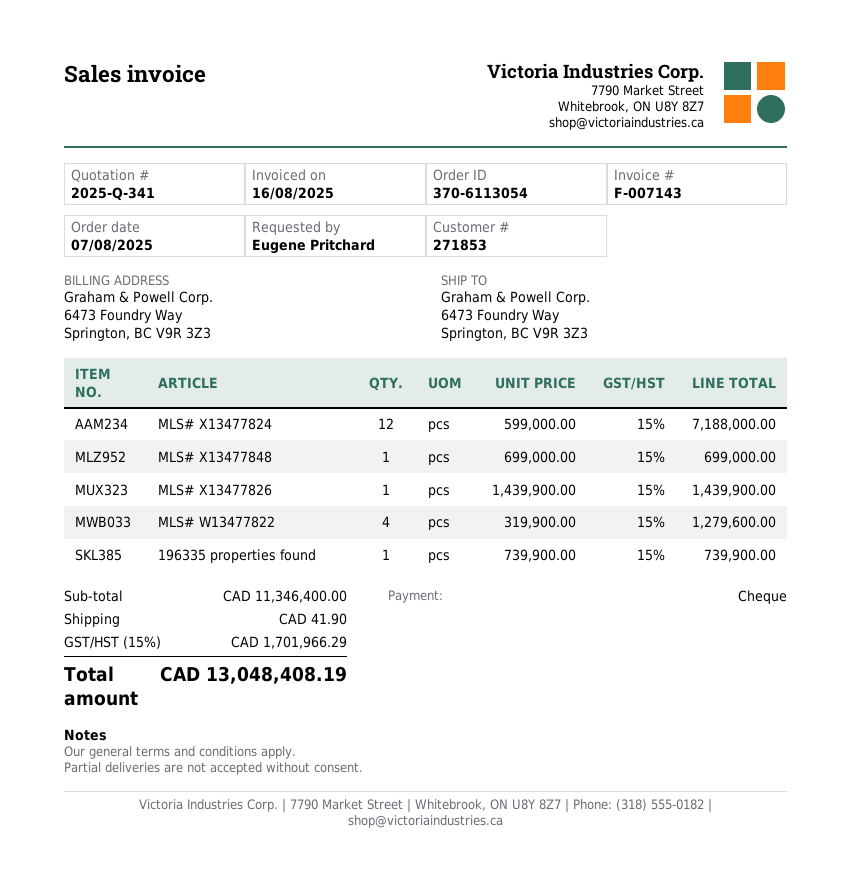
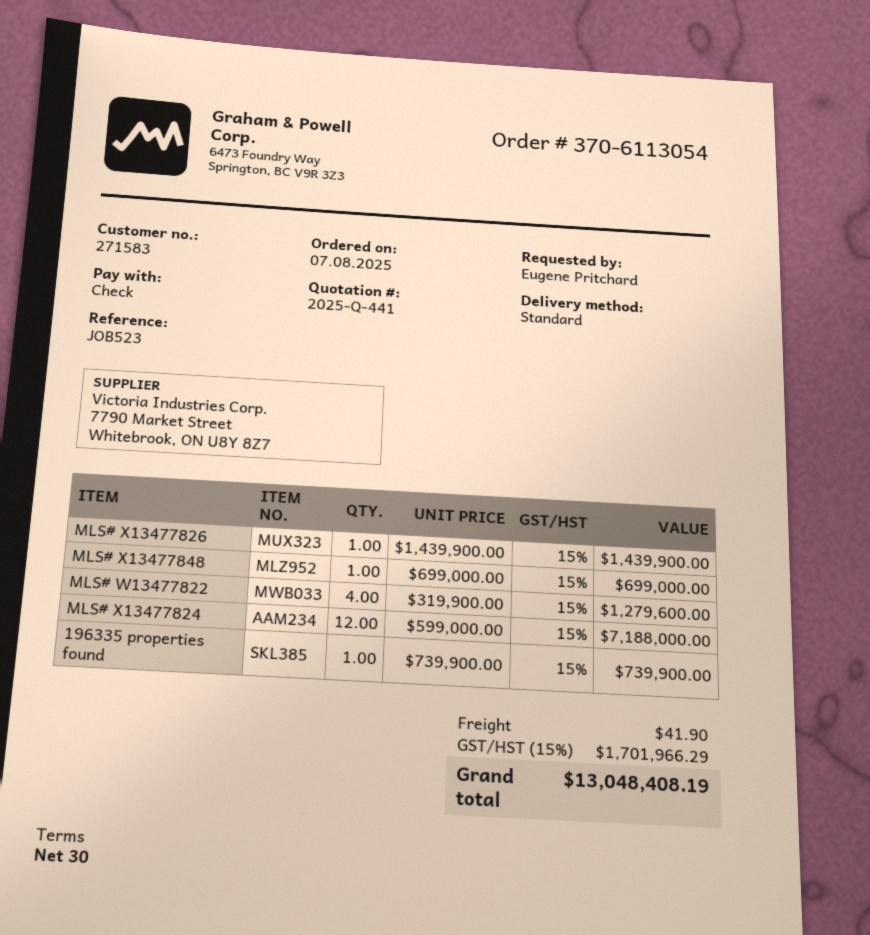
quote number: 2025-Q-341 -> 2025-Q-441
customer number: 271853 -> 271583

